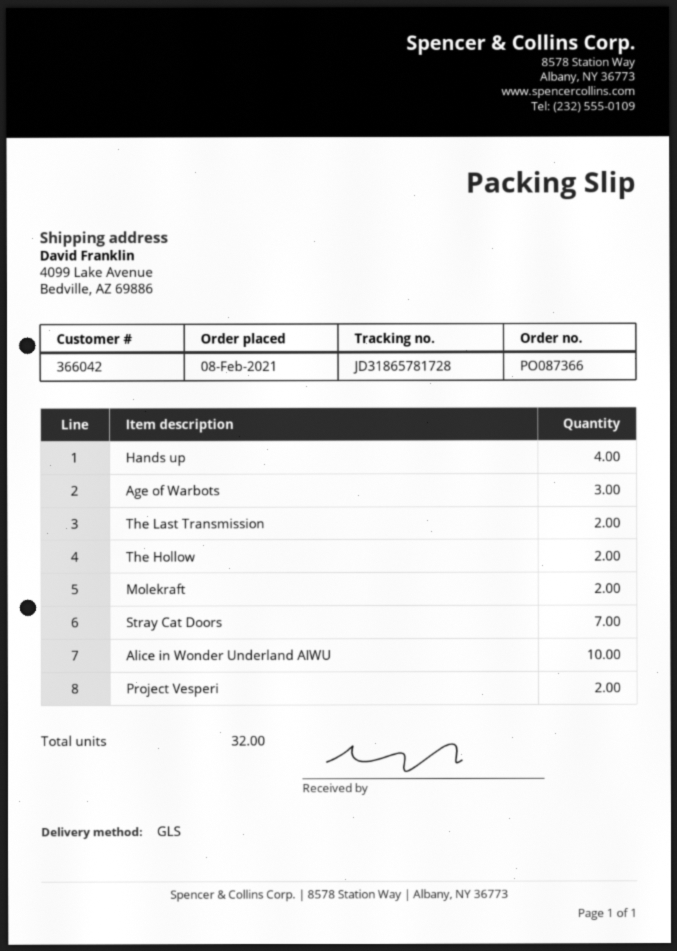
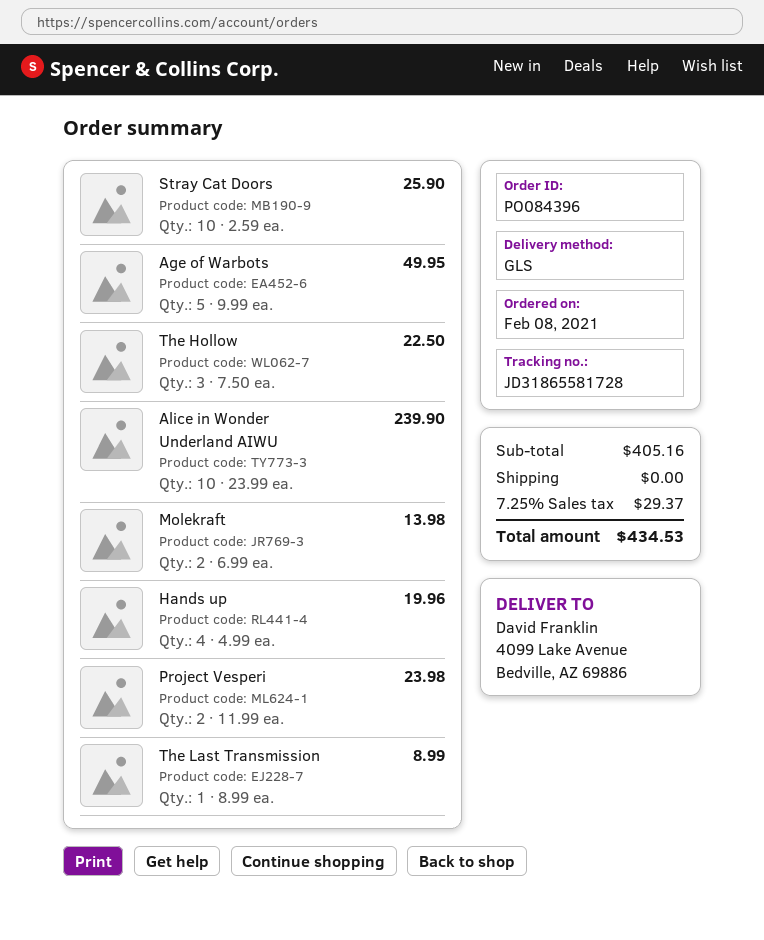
order number: PO087366 -> PO084396
tracking number: JD31865781728 -> JD31865581728
Age of Warbots: 3 -> 5
The Last Transmission: 2 -> 1
The Hollow: 2 -> 3
Stray Cat Doors: 7 -> 10

